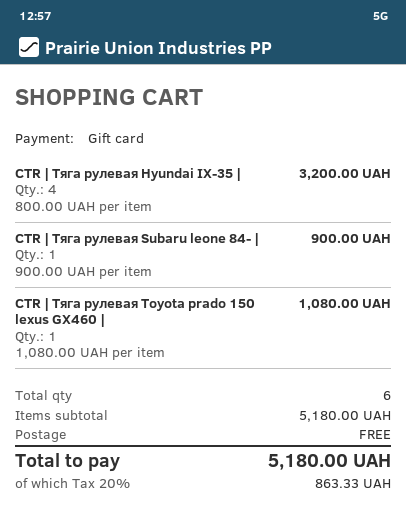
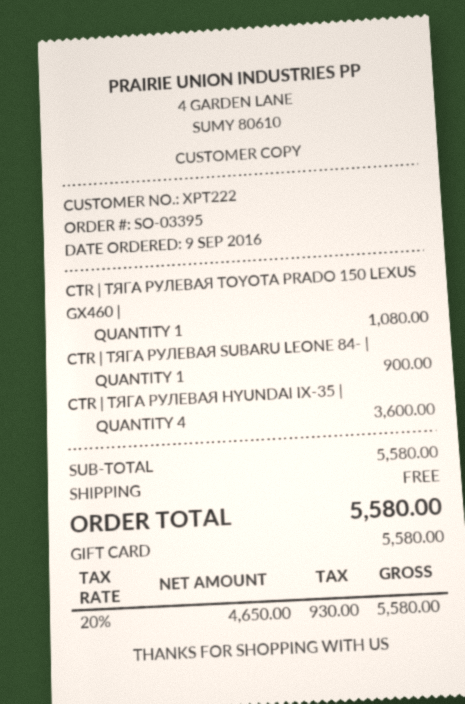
CTR | Тяга рулевая Hyundai IX-35 |: 4 for 3200.00 -> 4 for 3600.00
subtotal: 5180.00 -> 5580.00
tax: 20% = 863.33 -> 20% = 930.00
total: 5180.00 -> 5580.00

